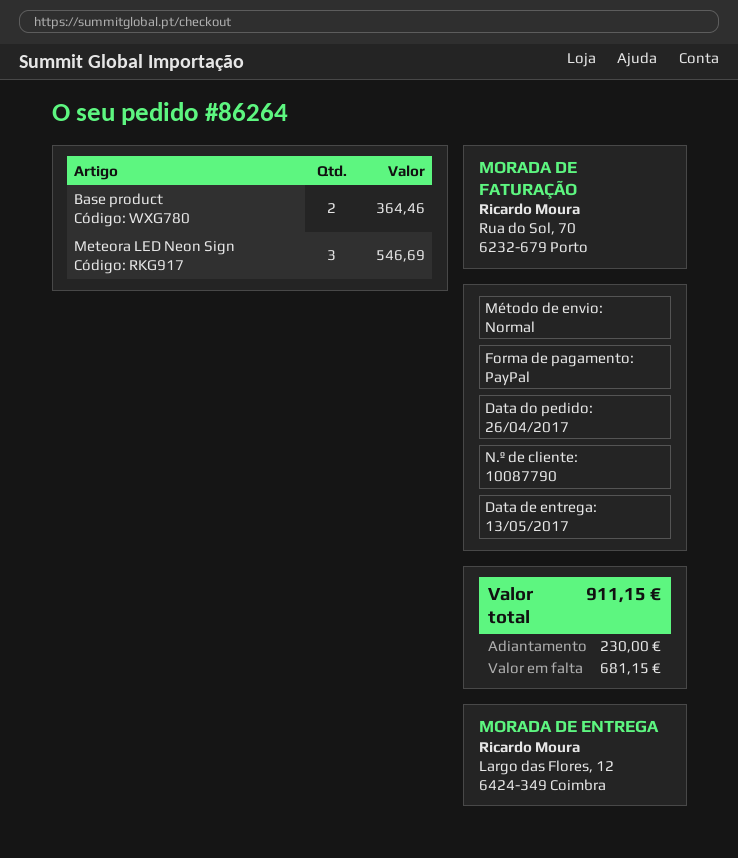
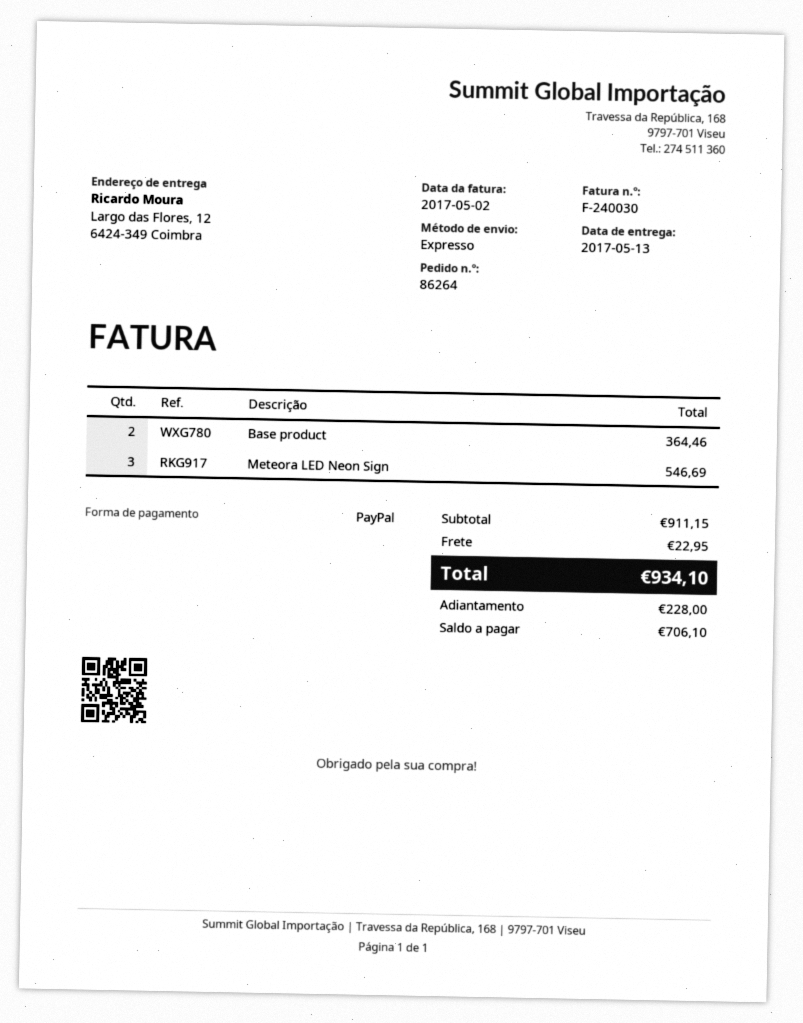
shipping method: standard -> express
shipping: none -> 22.95
total: 911.15 -> 934.10
deposit: 230.00 -> 228.00
balance: 681.15 -> 706.10

